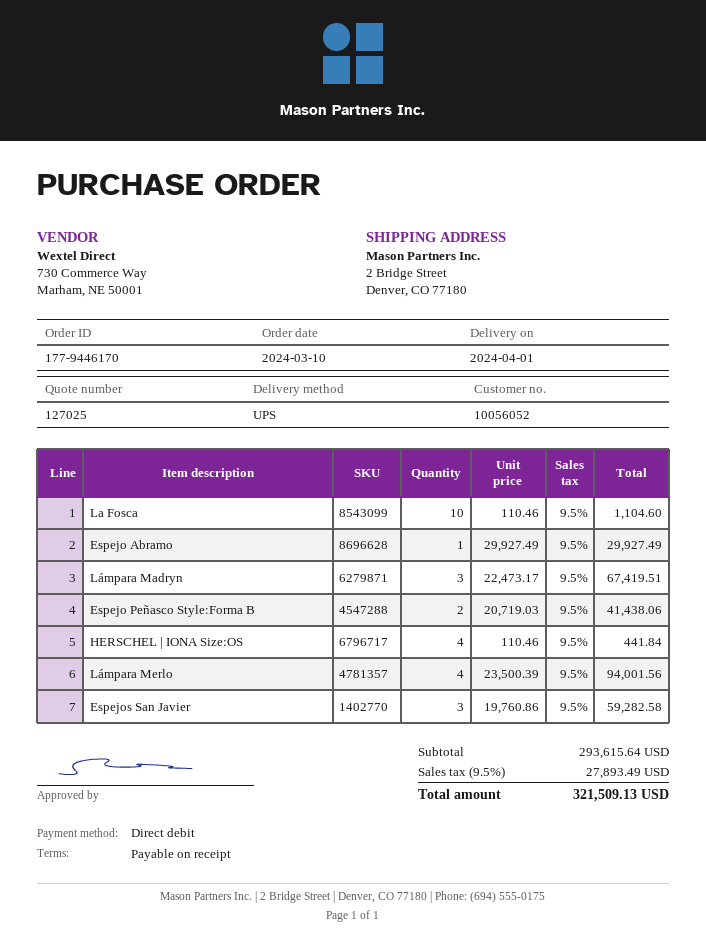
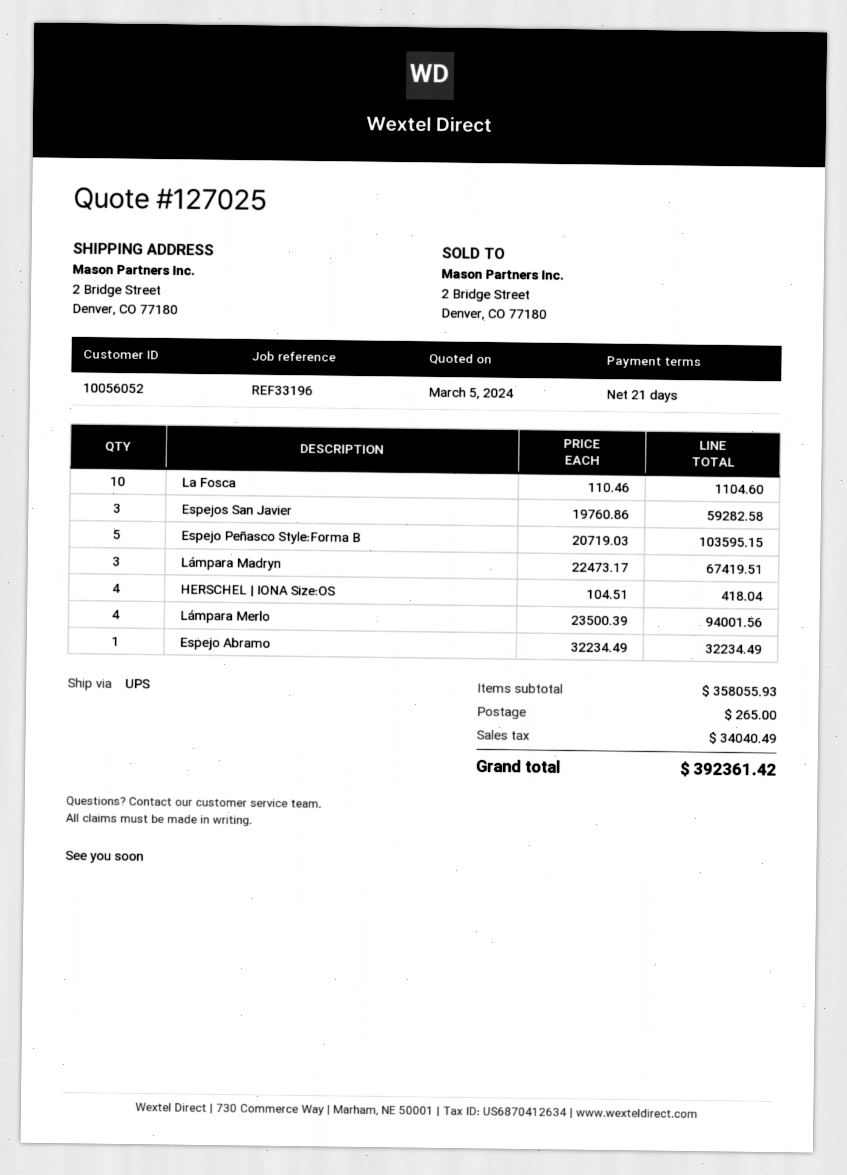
payment terms: on receipt -> 21 days
Espejo Abramo: 1 x 29927.49 = 29927.49 -> 1 x 32234.49 = 32234.49
Espejo Peñasco Style:Forma B: 2 x 20719.03 = 41438.06 -> 5 x 20719.03 = 103595.15
HERSCHEL | IONA Size:OS: 4 x 110.46 = 441.84 -> 4 x 104.51 = 418.04
subtotal: 293615.64 -> 358055.93
shipping: none -> 265.00
tax: 27893.49 -> 34040.49
total: 321509.13 -> 392361.42

